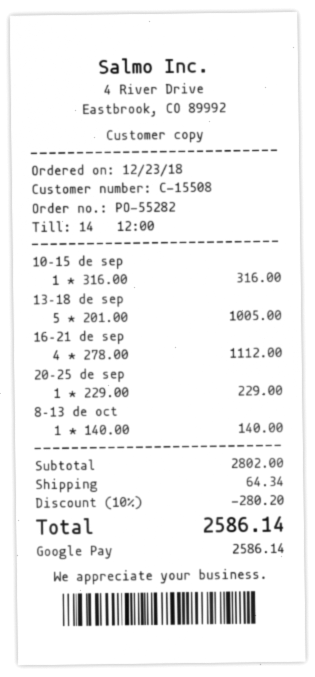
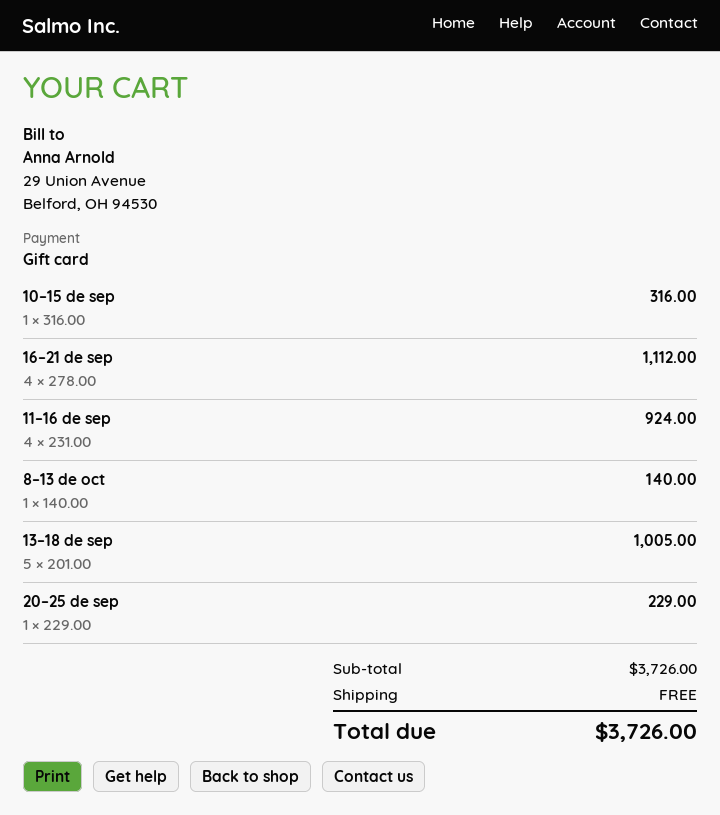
payment method: Google Pay -> gift card
11–16 de sep: none -> 4 x 231.00 = 924.00
subtotal: 2802.00 -> 3726.00
discount: 10% = 280.20 -> none
shipping: 64.34 -> 0.00
total: 2586.14 -> 3726.00

